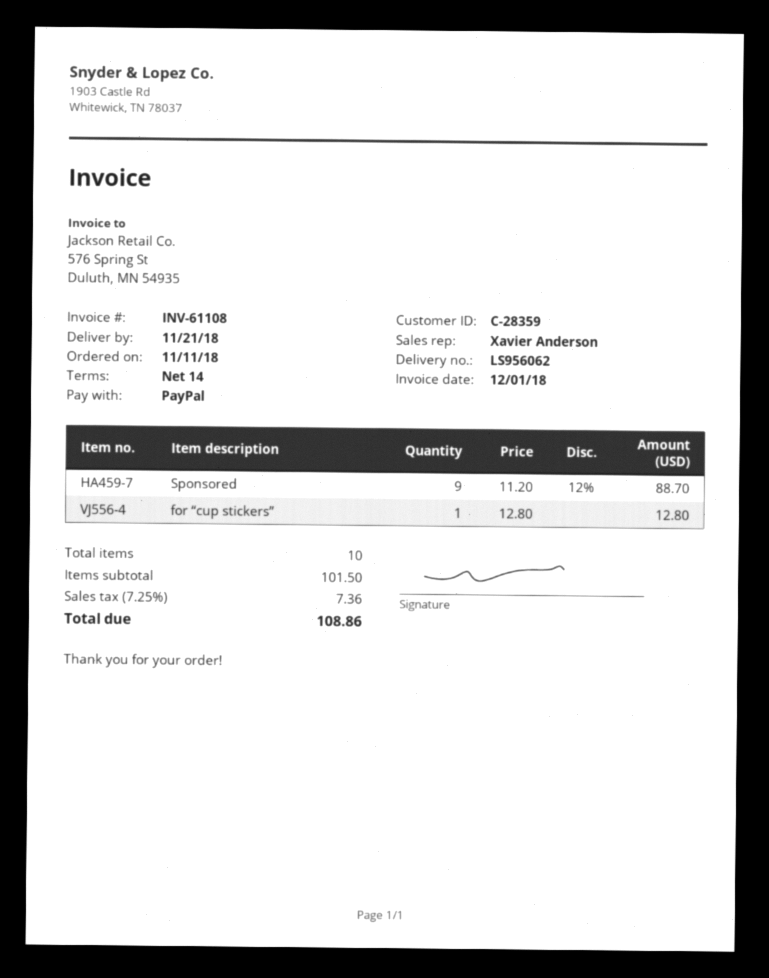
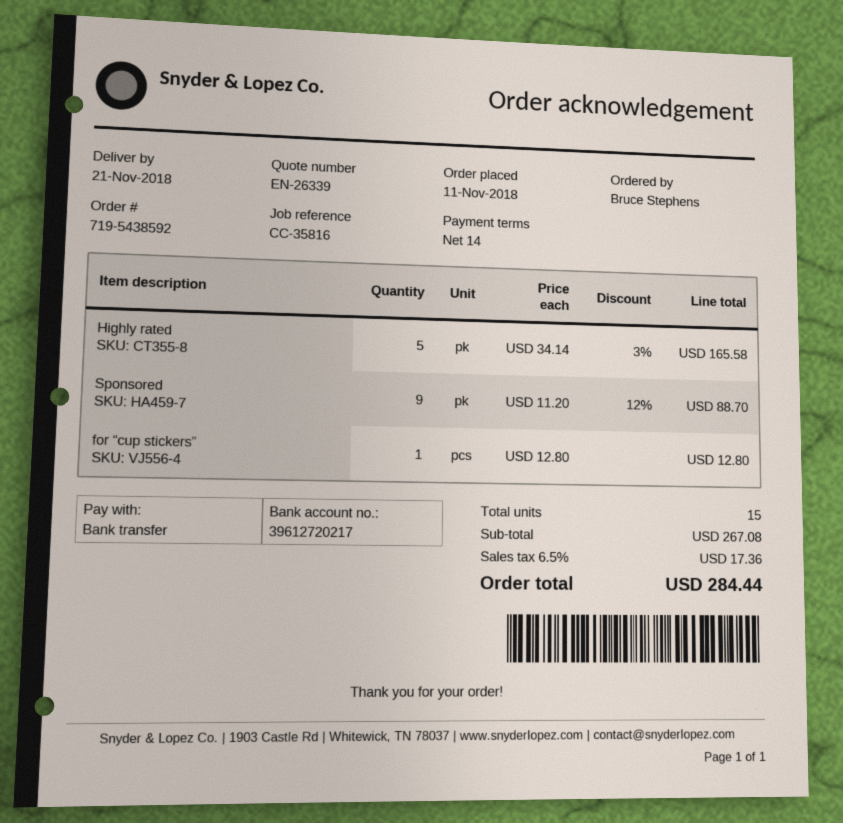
payment method: PayPal -> bank transfer
Highly rated: none -> 5 x 34.14 - 3% = 165.58
total quantity: 10 -> 15
subtotal: 101.50 -> 267.08
tax: 7.25% = 7.36 -> 6.5% = 17.36
total: 108.86 -> 284.44

